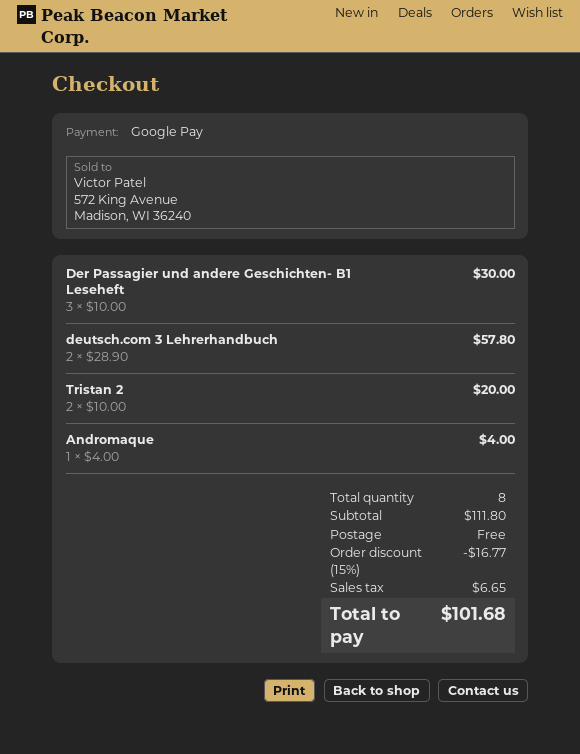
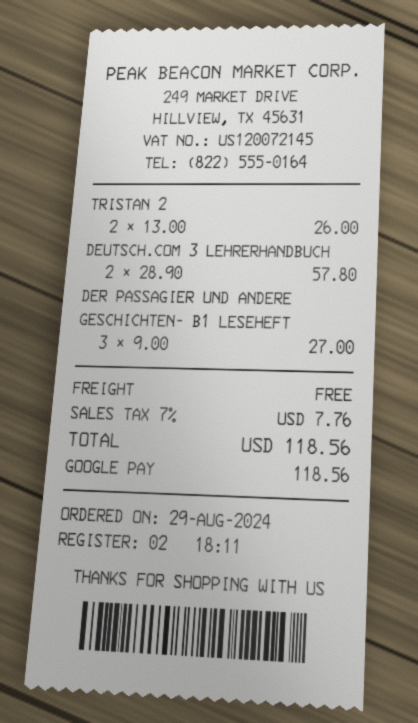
Der Passagier und andere Geschichten- B1 Leseheft: 3 x 10.00 = 30.00 -> 3 x 9.00 = 27.00
Tristan 2: 2 x 10.00 = 20.00 -> 2 x 13.00 = 26.00
Andromaque: 1 x 4.00 = 4.00 -> none
discount: 15% = 16.77 -> none
tax: 6.65 -> 7.76
total: 101.68 -> 118.56

